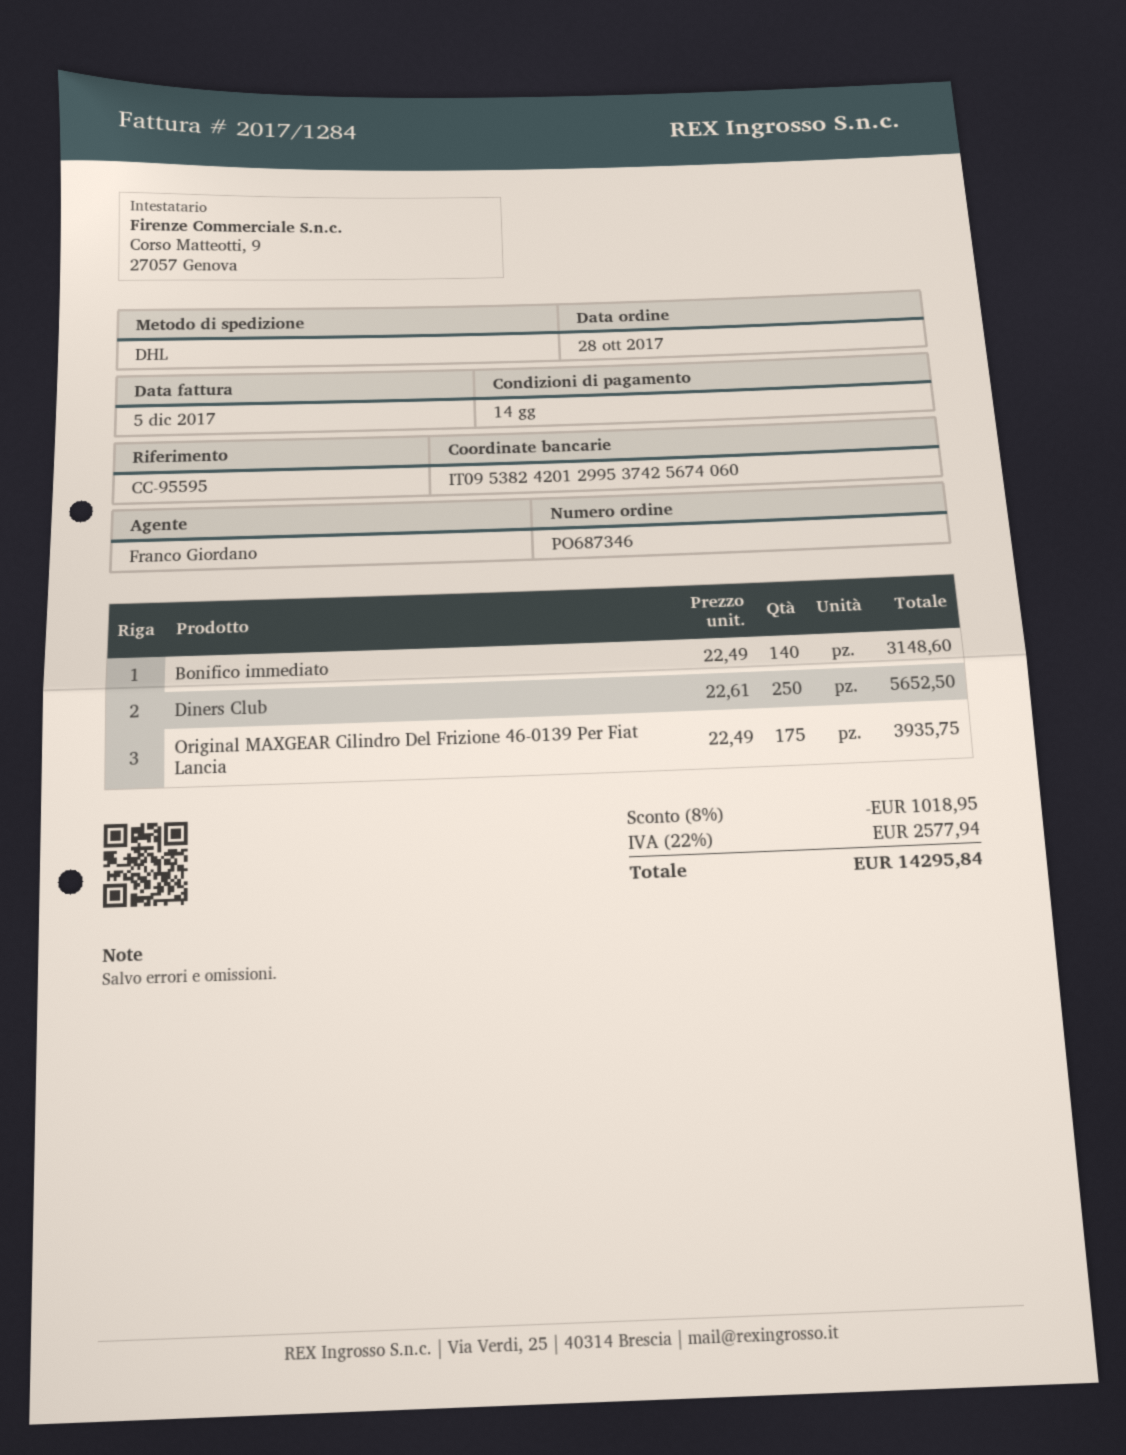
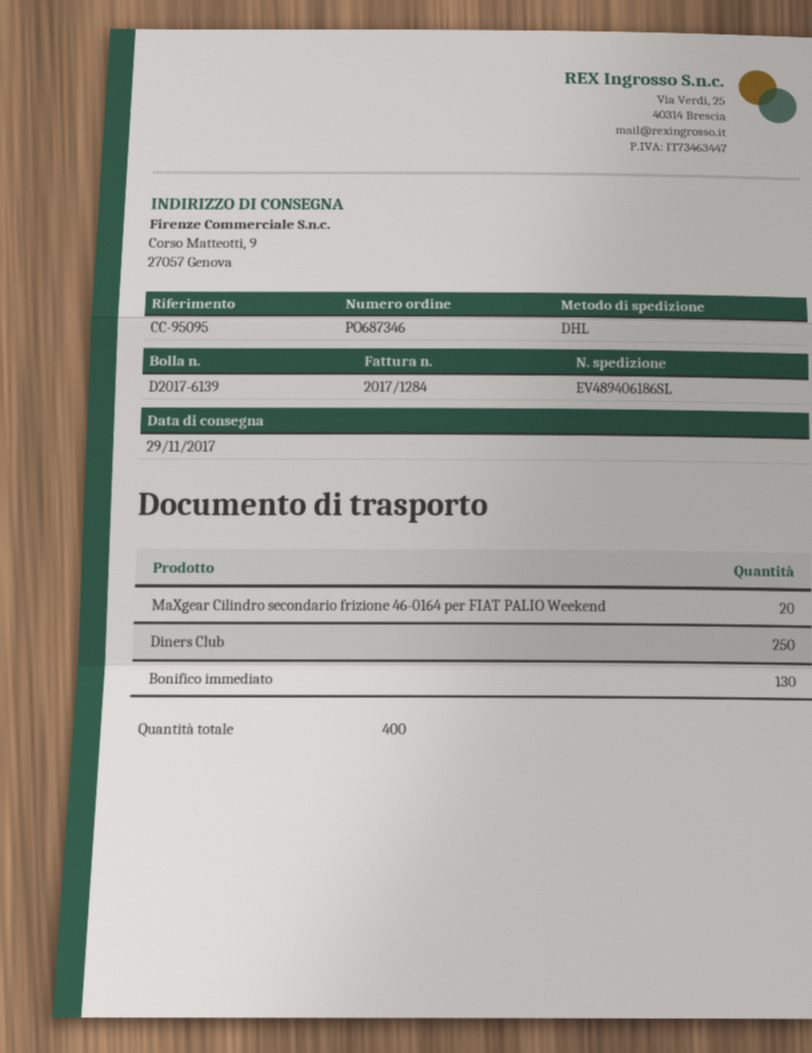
reference: CC-95595 -> CC-95095
Bonifico immediato: 140 -> 130
Original MAXGEAR Cilindro Del Frizione 46-0139 Per Fiat Lancia: 175 -> none
MaXgear Cilindro secondario frizione 46-0164 per FIAT PALIO Weekend: none -> 20

